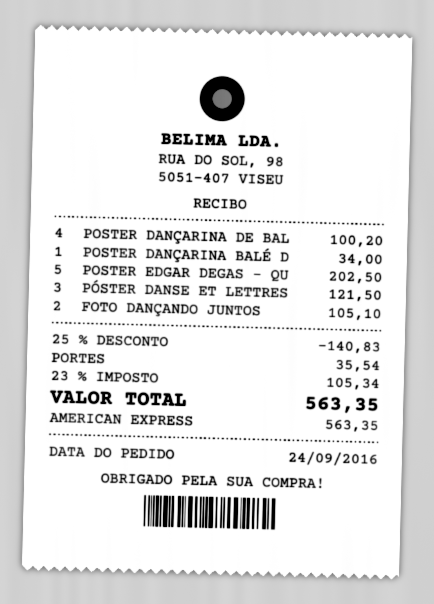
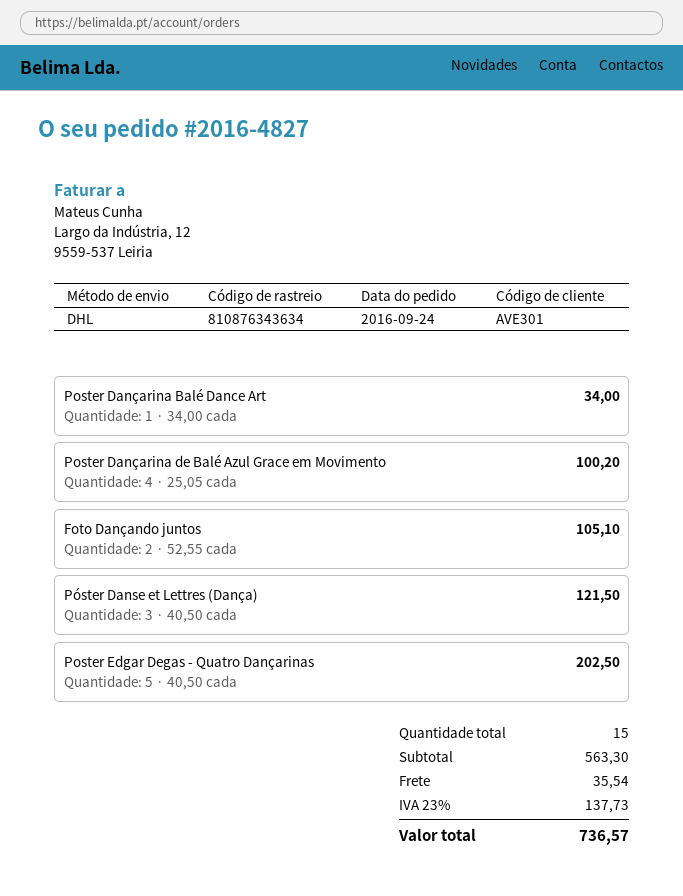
discount: 25% = 140.83 -> none
tax: 23% = 105.34 -> 23% = 137.73
total: 563.35 -> 736.57

